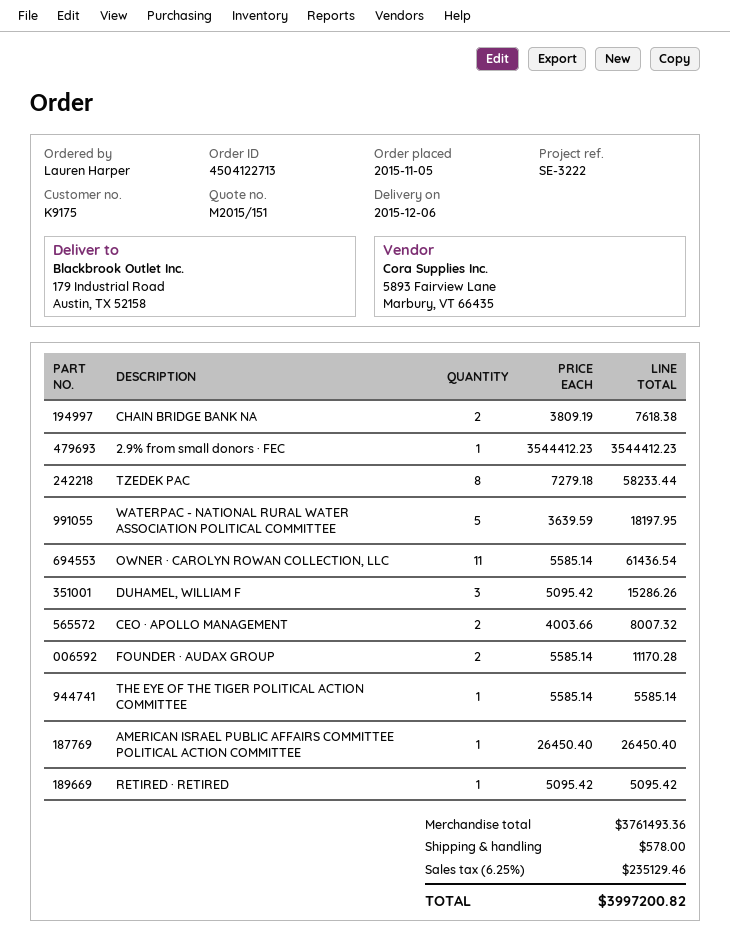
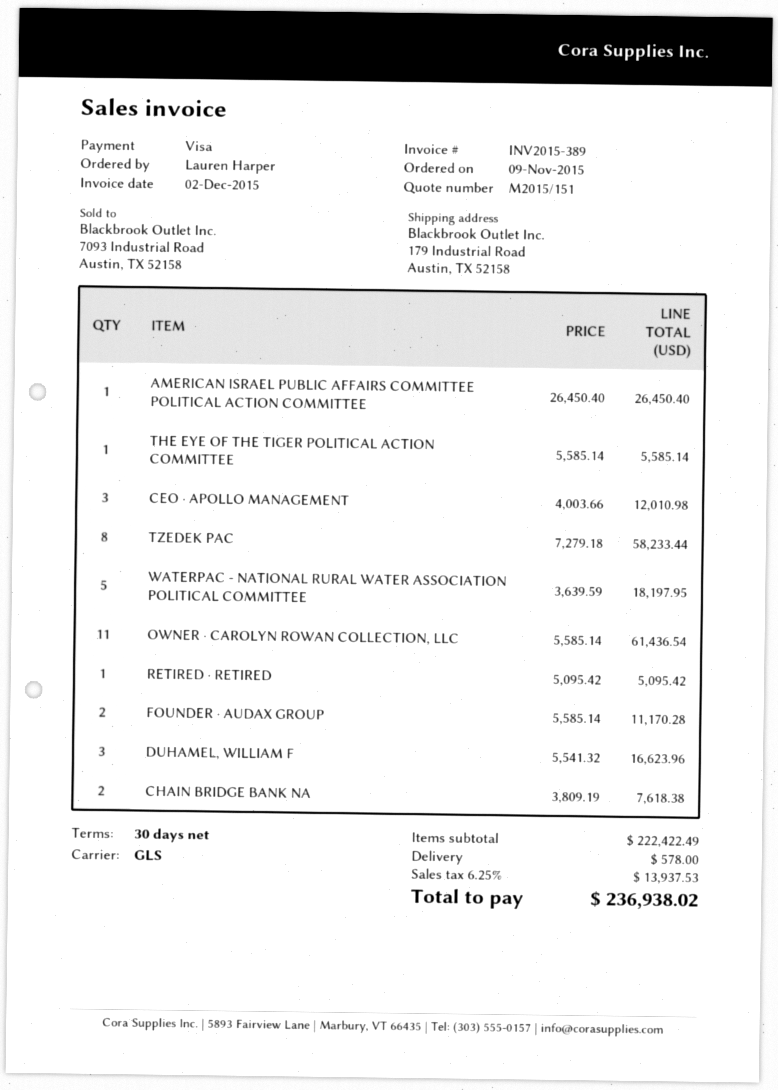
order date: 2015-11-05 -> 2015-11-09
2.9% from small donors · FEC: 1 x 3544412.23 = 3544412.23 -> none
DUHAMEL, WILLIAM F: 3 x 5095.42 = 15286.26 -> 3 x 5541.32 = 16623.96
CEO · APOLLO MANAGEMENT: 2 x 4003.66 = 8007.32 -> 3 x 4003.66 = 12010.98
subtotal: 3761493.36 -> 222422.49
tax: 6.25% = 235129.46 -> 6.25% = 13937.53
total: 3997200.82 -> 236938.02

